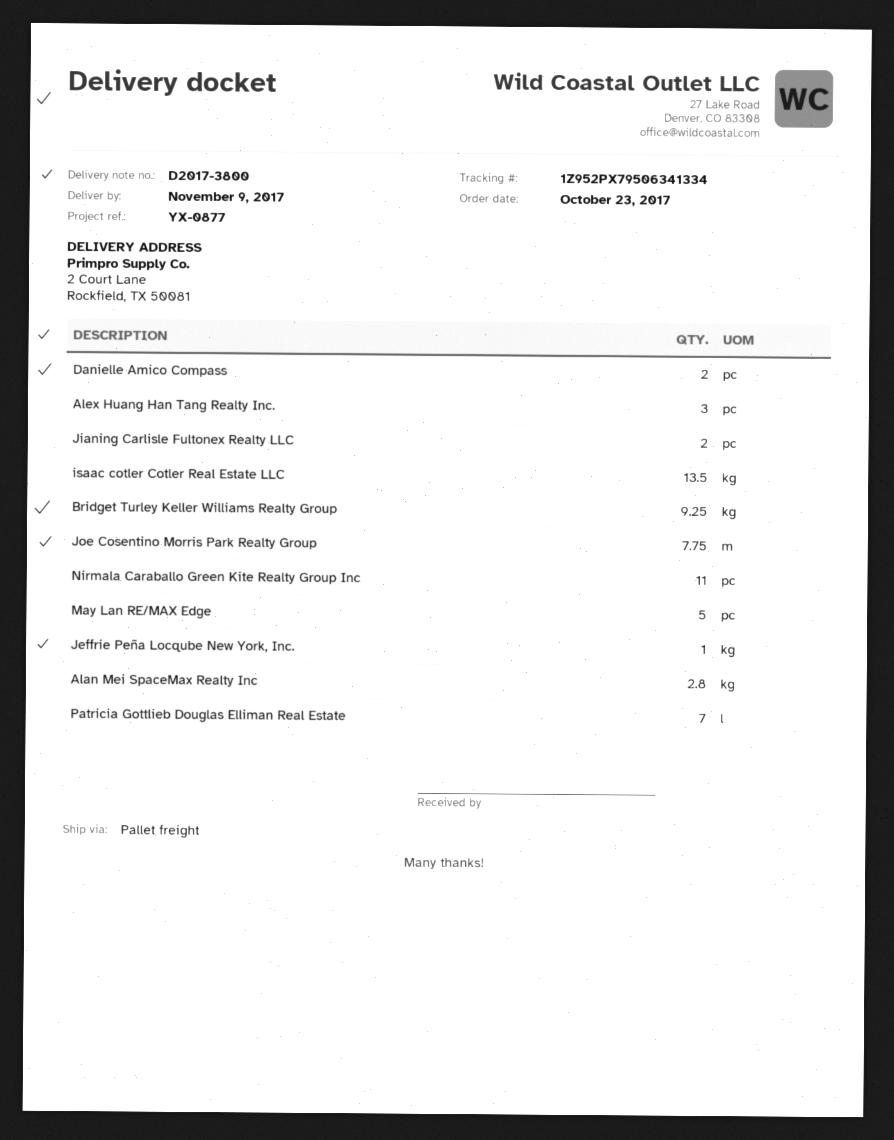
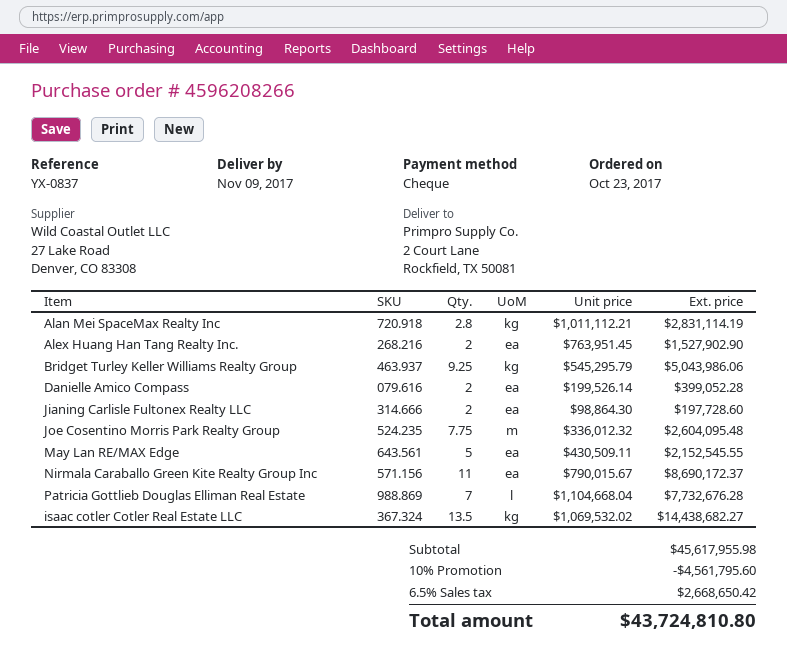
reference: YX-0877 -> YX-0837
Alex Huang Han Tang Realty Inc.: 3 -> 2
Jeffrie Peña Locqube New York, Inc.: 1 -> none

